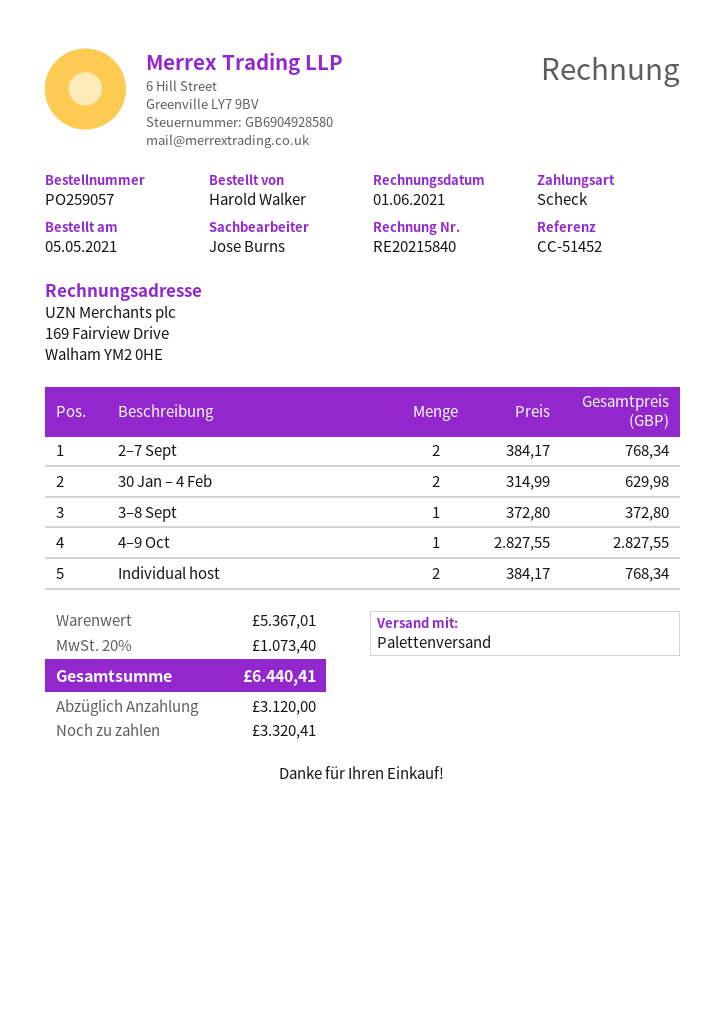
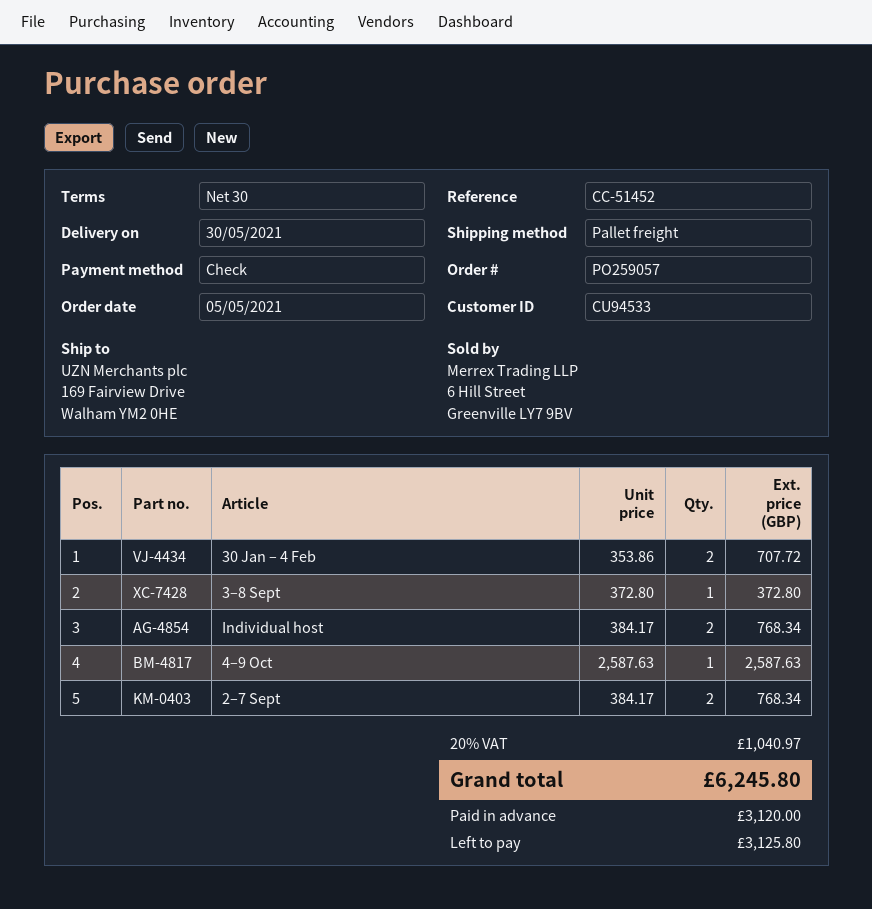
30 Jan – 4 Feb: 2 x 314.99 = 629.98 -> 2 x 353.86 = 707.72
4–9 Oct: 1 x 2827.55 = 2827.55 -> 1 x 2587.63 = 2587.63
tax: 20% = 1073.40 -> 20% = 1040.97
total: 6440.41 -> 6245.80
balance: 3320.41 -> 3125.80

